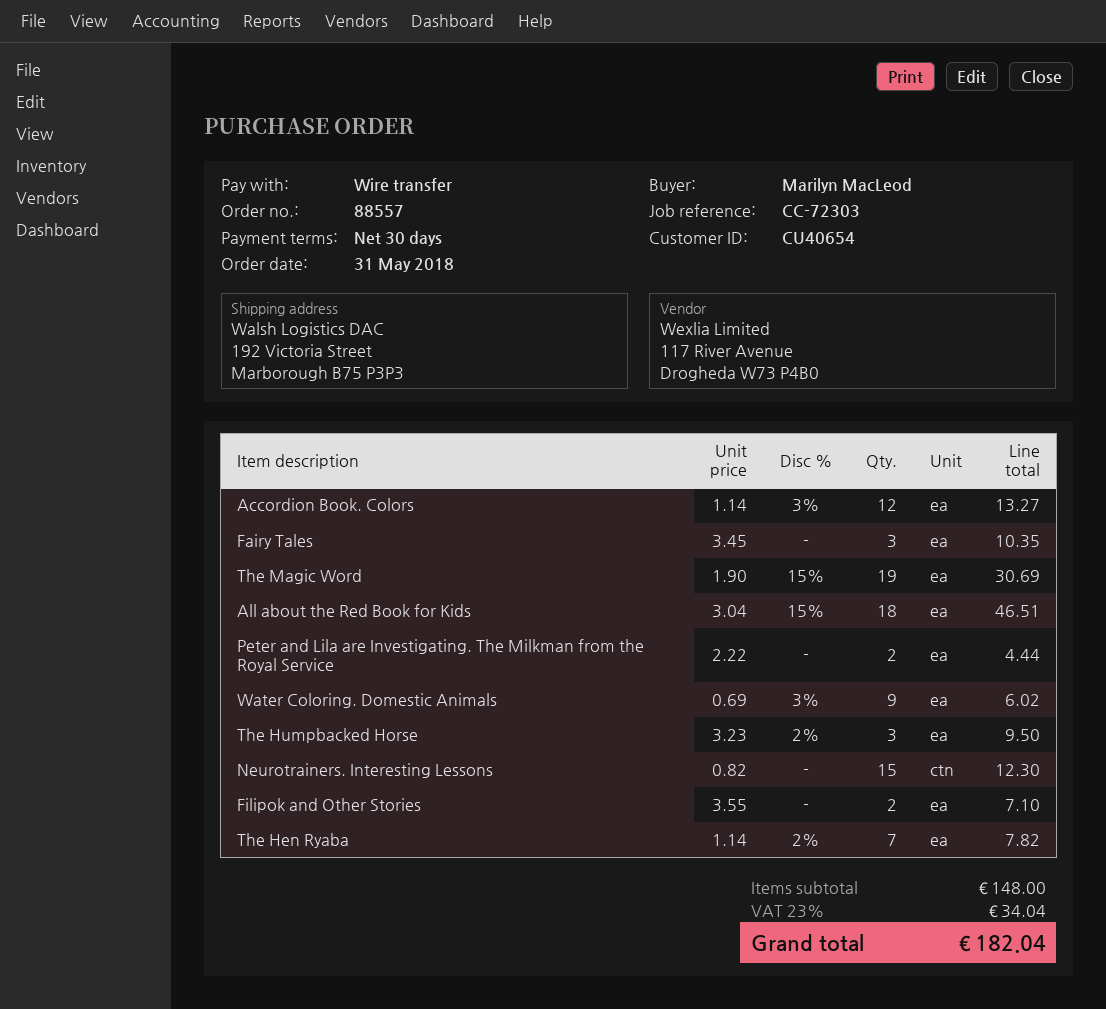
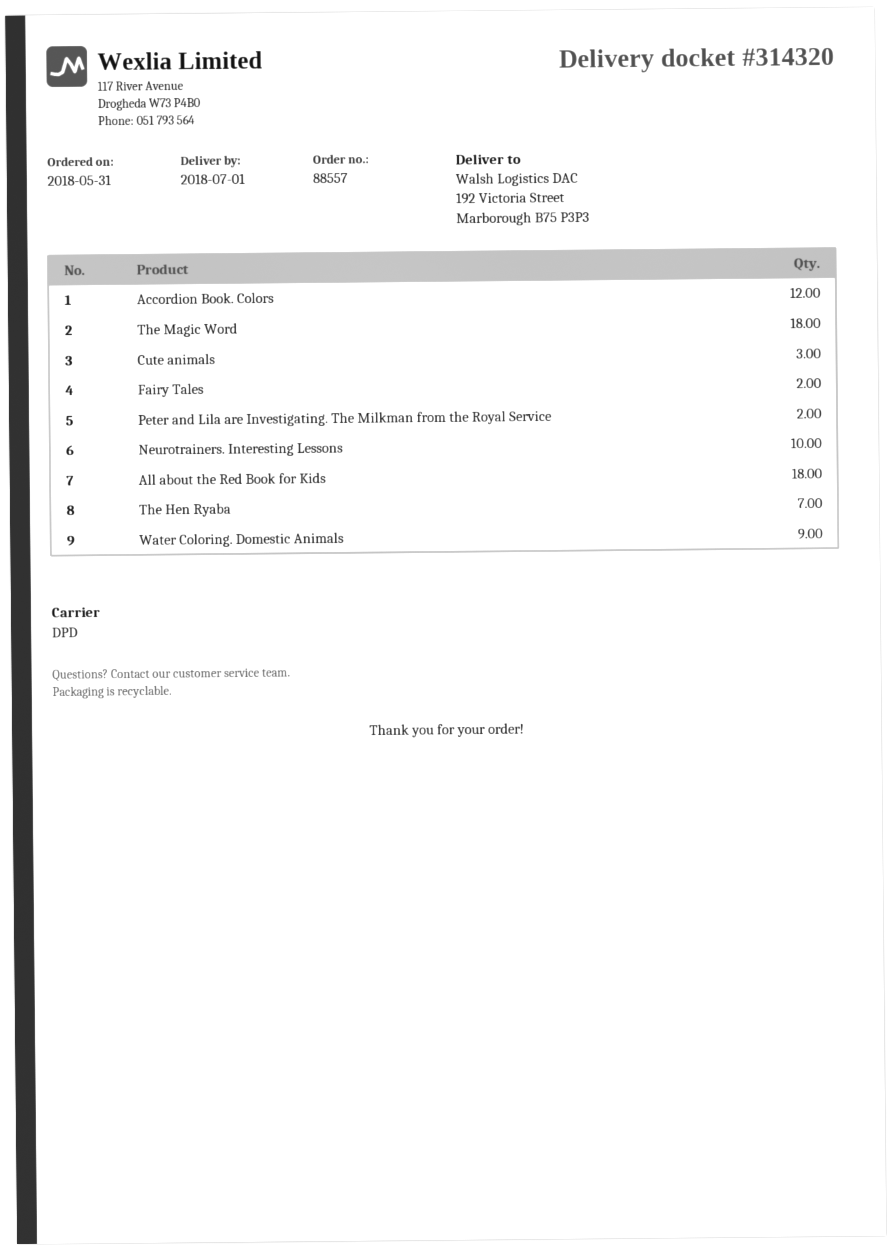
Fairy Tales: 3 -> 2
The Magic Word: 19 -> 18
The Humpbacked Horse: 3 -> none
Neurotrainers. Interesting Lessons: 15 -> 10
Filipok and Other Stories: 2 -> none
Cute animals: none -> 3

